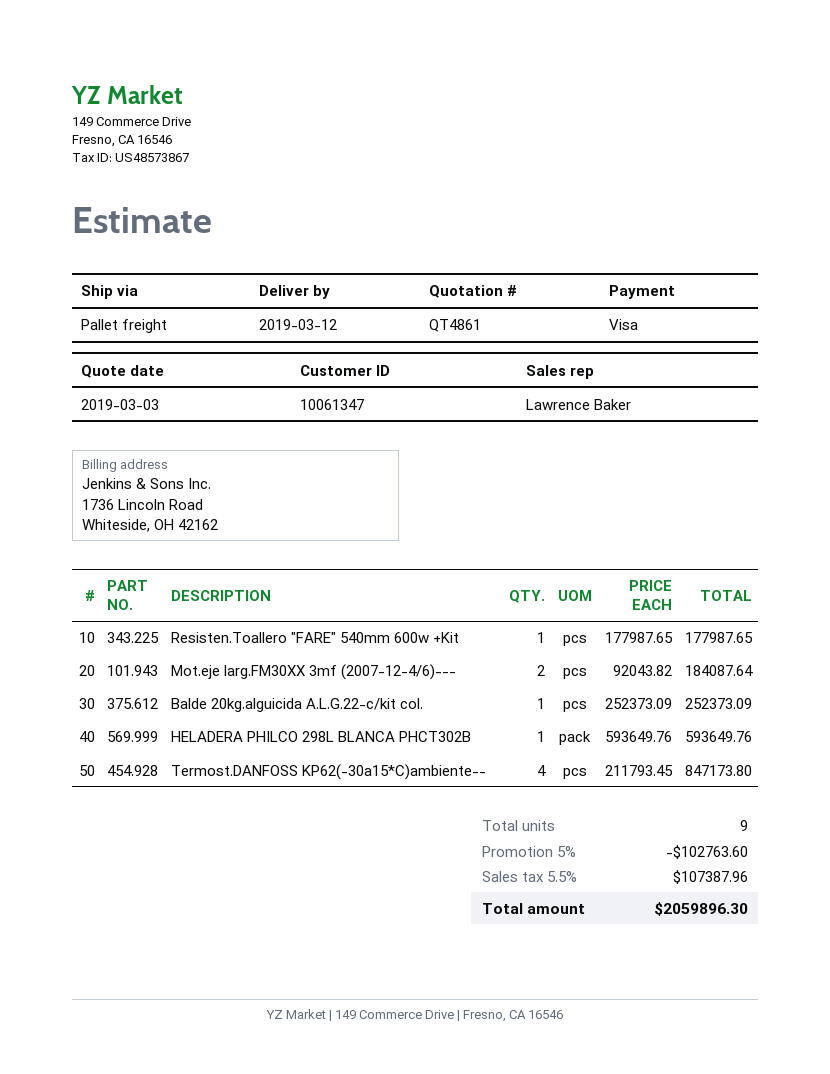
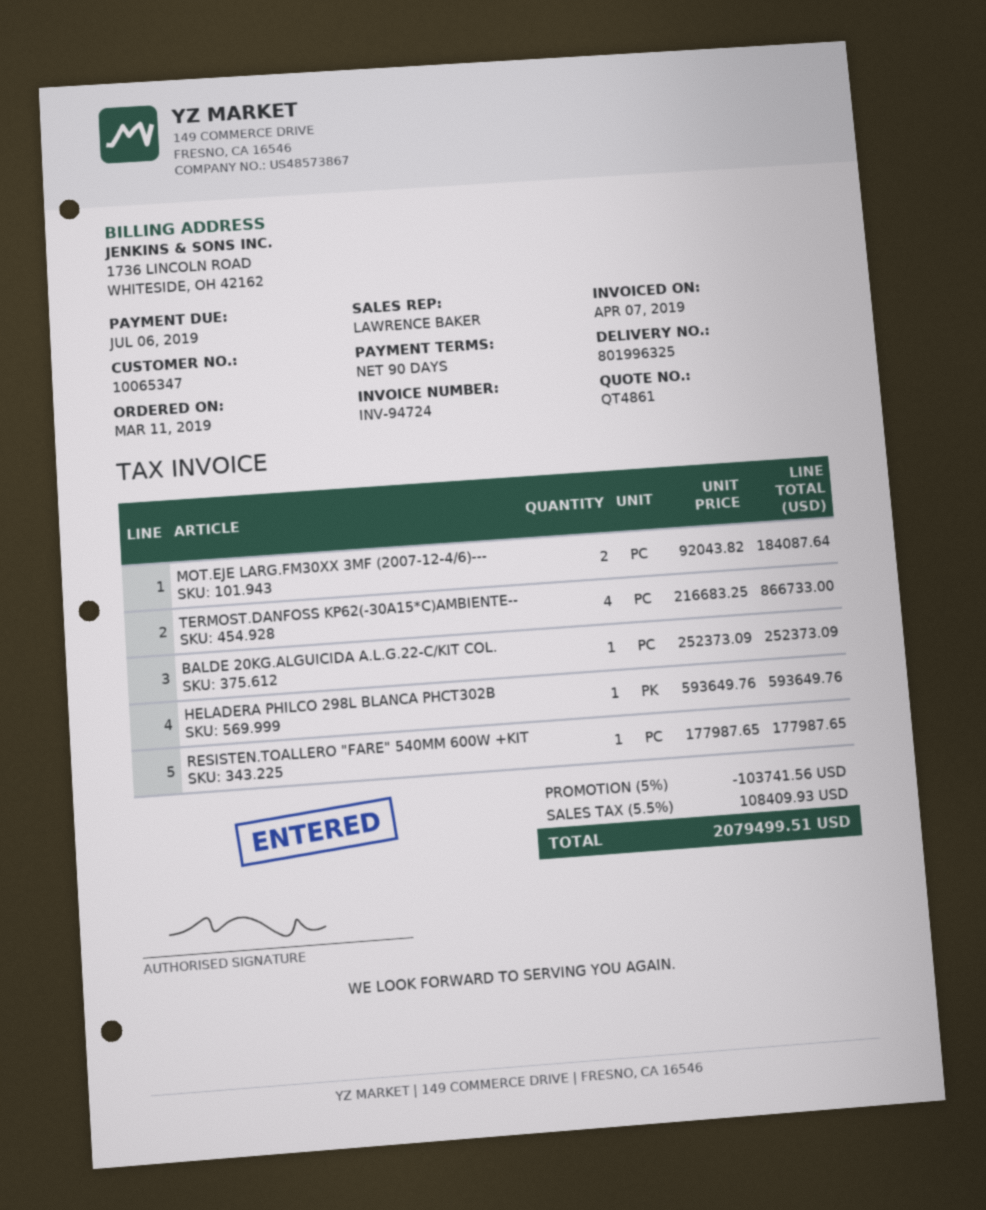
customer number: 10061347 -> 10065347
Termost.DANFOSS KP62(-30a15*C)ambiente--: 4 x 211793.45 = 847173.80 -> 4 x 216683.25 = 866733.00
discount: 5% = 102763.60 -> 5% = 103741.56
tax: 5.5% = 107387.96 -> 5.5% = 108409.93
total: 2059896.30 -> 2079499.51

